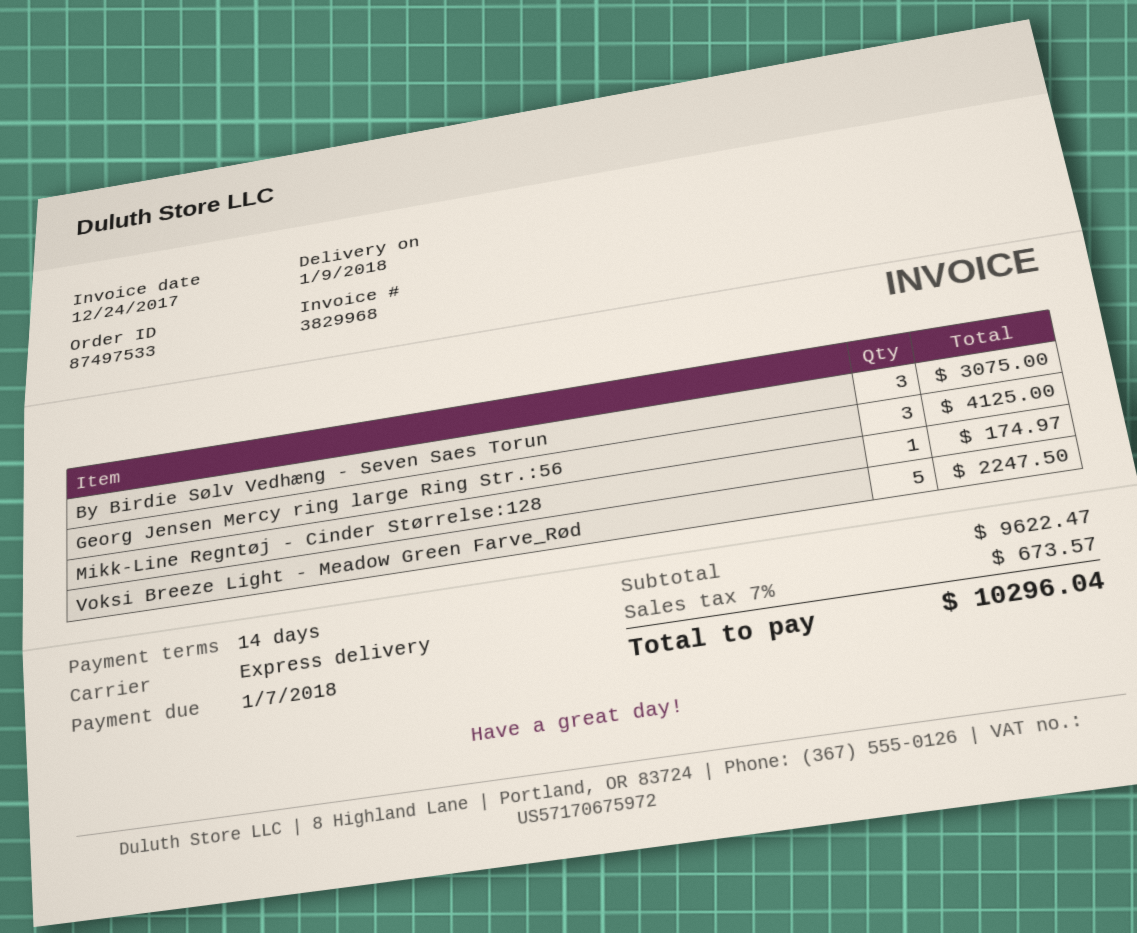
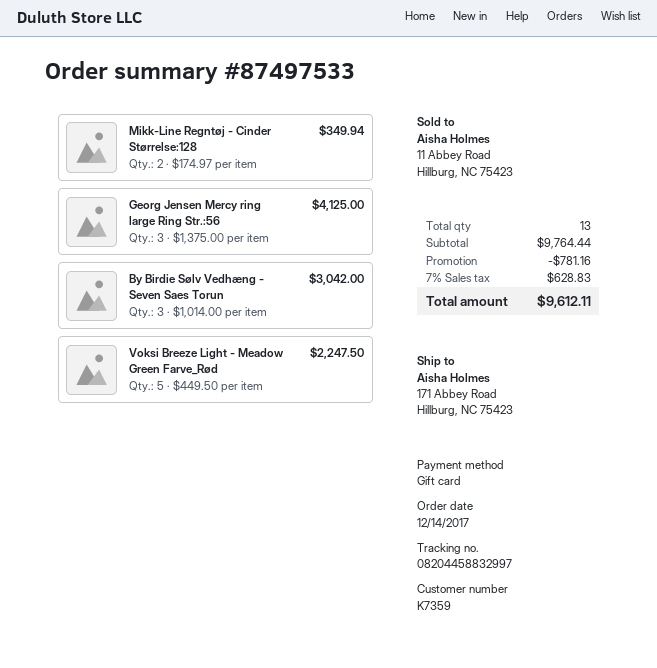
By Birdie Sølv Vedhæng - Seven Saes Torun: 3 for 3075.00 -> 3 for 3042.00
Mikk-Line Regntøj - Cinder Størrelse:128: 1 for 174.97 -> 2 for 349.94
subtotal: 9622.47 -> 9764.44
discount: none -> 781.16
tax: 7% = 673.57 -> 7% = 628.83
total: 10296.04 -> 9612.11

